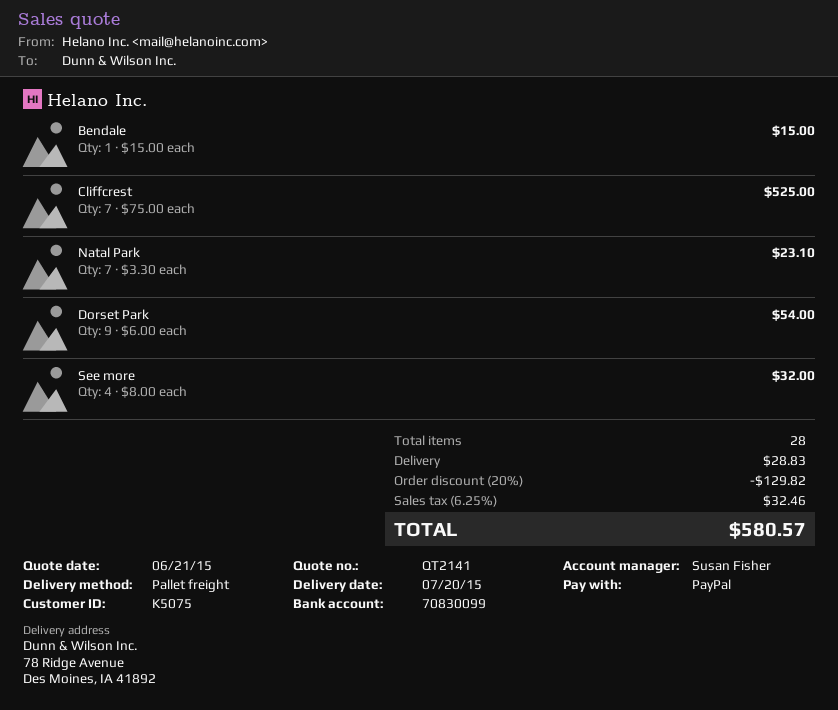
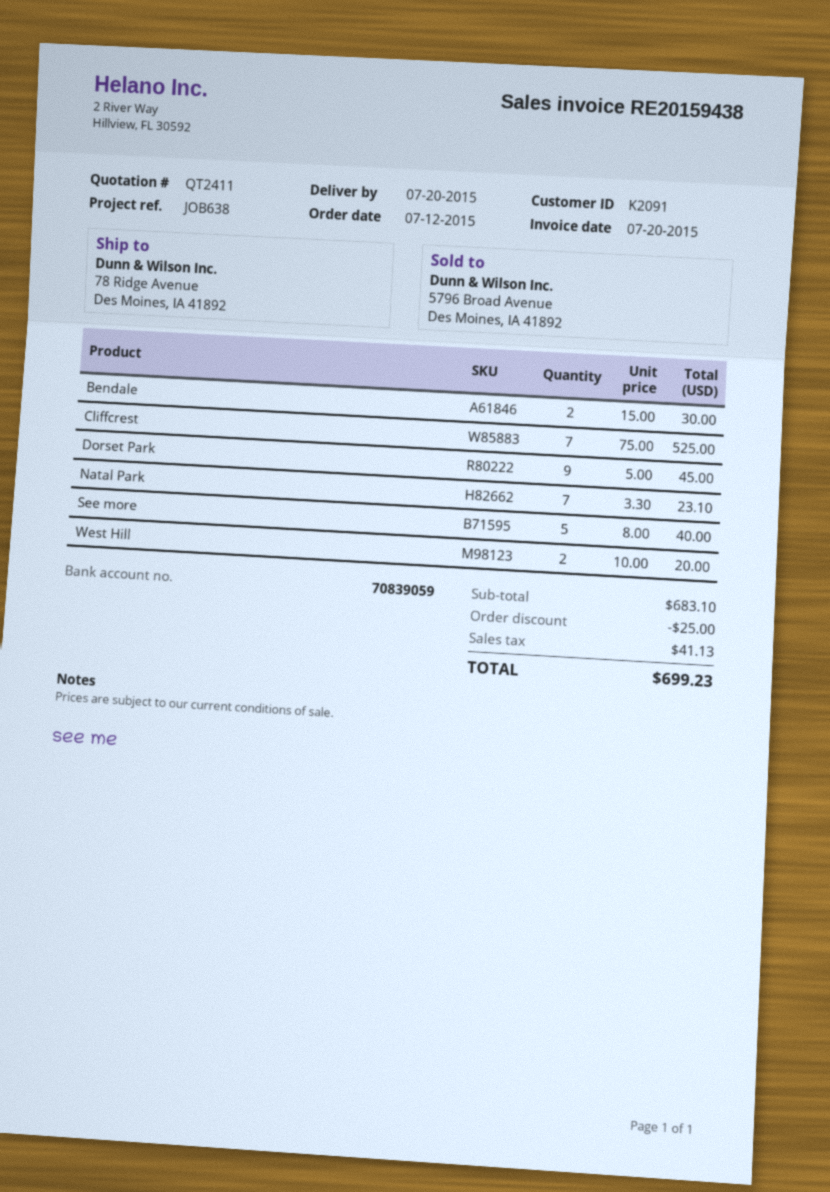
quote number: QT2141 -> QT2411
customer number: K5075 -> K2091
bank account: 70830099 -> 70839059
Bendale: 1 x 15.00 = 15.00 -> 2 x 15.00 = 30.00
Dorset Park: 9 x 6.00 = 54.00 -> 9 x 5.00 = 45.00
See more: 4 x 8.00 = 32.00 -> 5 x 8.00 = 40.00
West Hill: none -> 2 x 10.00 = 20.00
discount: 129.82 -> 25.00
shipping: 28.83 -> none
tax: 32.46 -> 41.13
total: 580.57 -> 699.23

